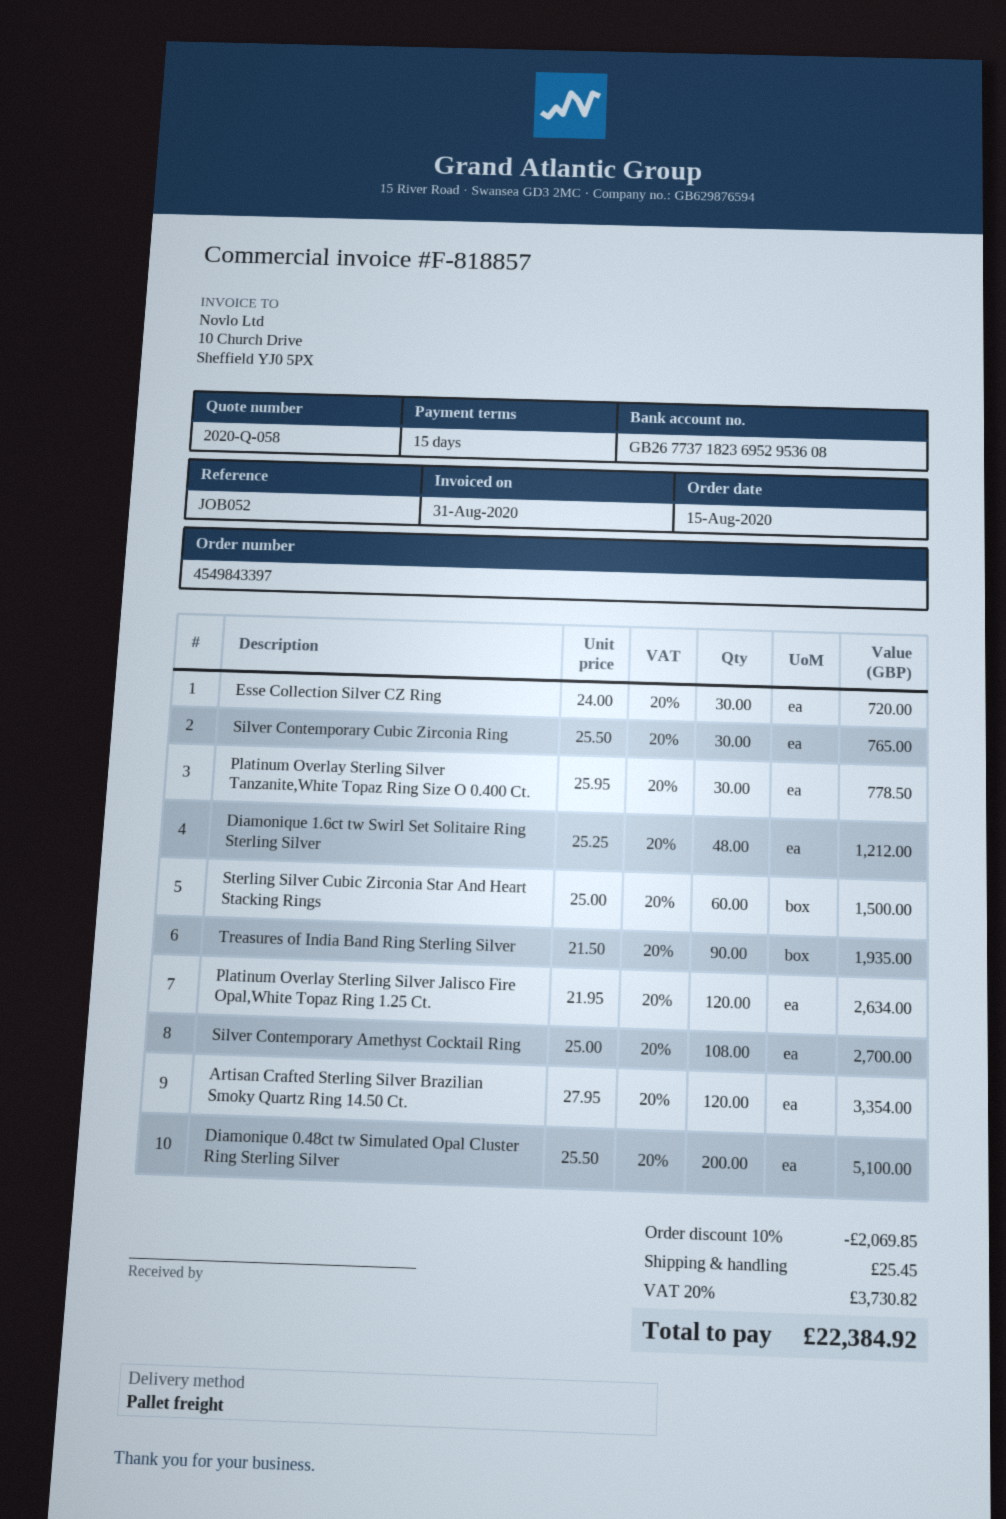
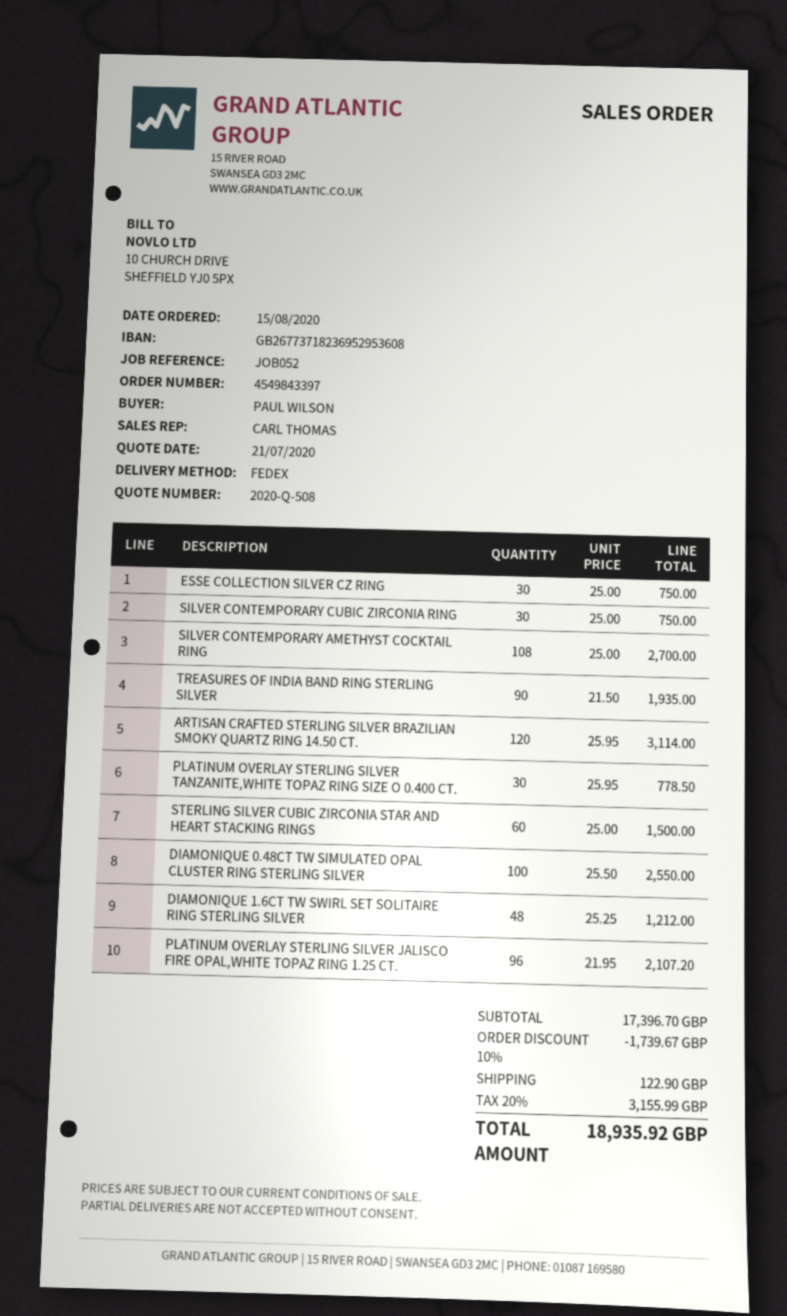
quote number: 2020-Q-058 -> 2020-Q-508
shipping method: pallet freight -> FedEx
Esse Collection Silver CZ Ring: 30 x 24.00 = 720.00 -> 30 x 25.00 = 750.00
Silver Contemporary Cubic Zirconia Ring: 30 x 25.50 = 765.00 -> 30 x 25.00 = 750.00
Platinum Overlay Sterling Silver Jalisco Fire Opal,White Topaz Ring 1.25 Ct.: 120 x 21.95 = 2634.00 -> 96 x 21.95 = 2107.20
Artisan Crafted Sterling Silver Brazilian Smoky Quartz Ring 14.50 Ct.: 120 x 27.95 = 3354.00 -> 120 x 25.95 = 3114.00
Diamonique 0.48ct tw Simulated Opal Cluster Ring Sterling Silver: 200 x 25.50 = 5100.00 -> 100 x 25.50 = 2550.00
discount: 10% = 2069.85 -> 10% = 1739.67
shipping: 25.45 -> 122.90
tax: 20% = 3730.82 -> 20% = 3155.99
total: 22384.92 -> 18935.92

